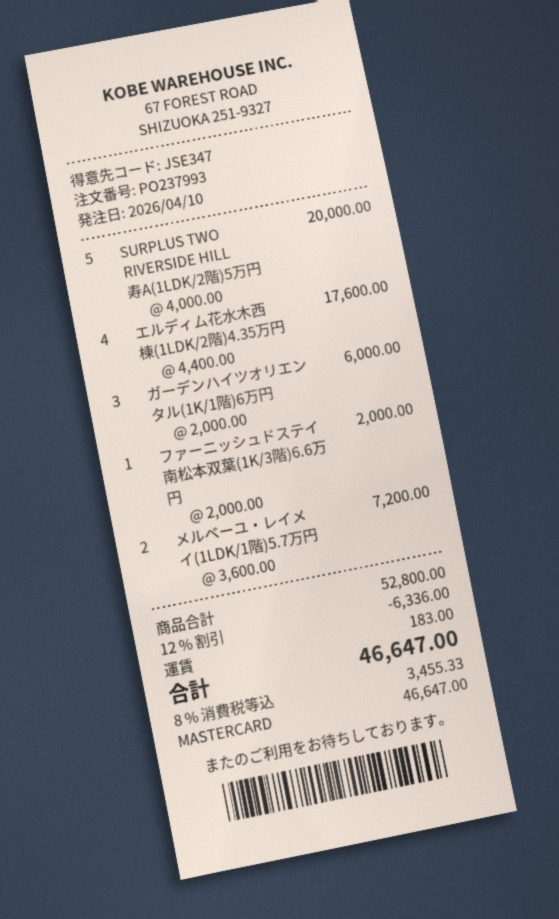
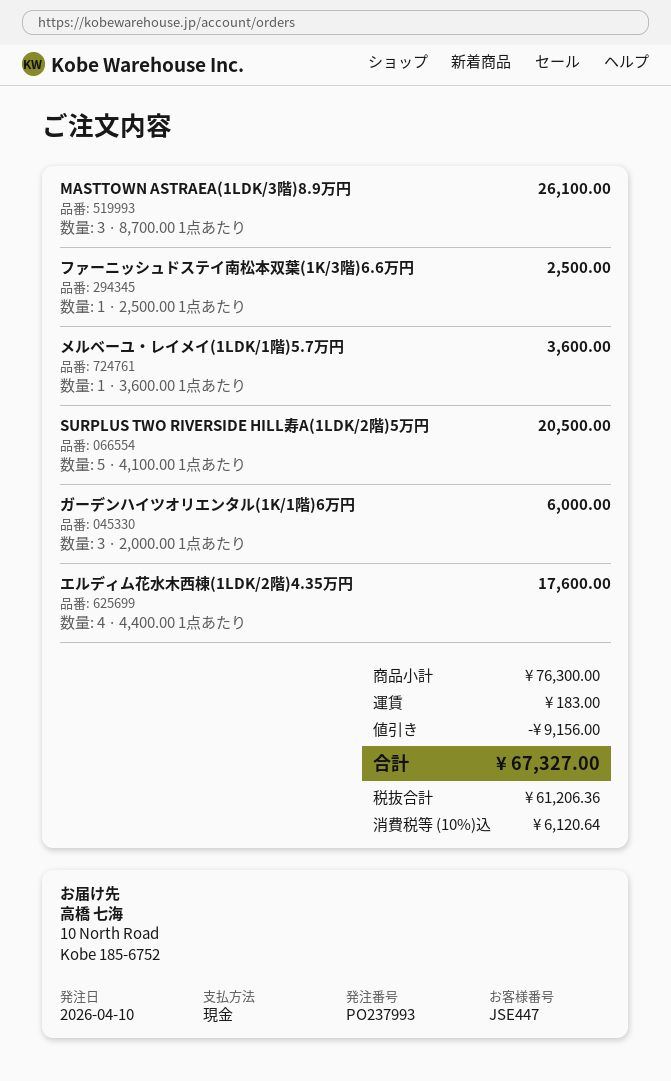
customer number: JSE347 -> JSE447
payment method: Mastercard -> cash
SURPLUS TWO RIVERSIDE HILL寿A(1LDK/2階)5万円: 5 x 4000.00 = 20000.00 -> 5 x 4100.00 = 20500.00
ファーニッシュドステイ南松本双葉(1K/3階)6.6万円: 1 x 2000.00 = 2000.00 -> 1 x 2500.00 = 2500.00
メルベーユ・レイメイ(1LDK/1階)5.7万円: 2 x 3600.00 = 7200.00 -> 1 x 3600.00 = 3600.00
MASTTOWN ASTRAEA(1LDK/3階)8.9万円: none -> 3 x 8700.00 = 26100.00
subtotal: 52800.00 -> 76300.00
discount: 6336.00 -> 9156.00
tax: 8% = 3455.33 -> 10% = 6120.64
total: 46647.00 -> 67327.00

